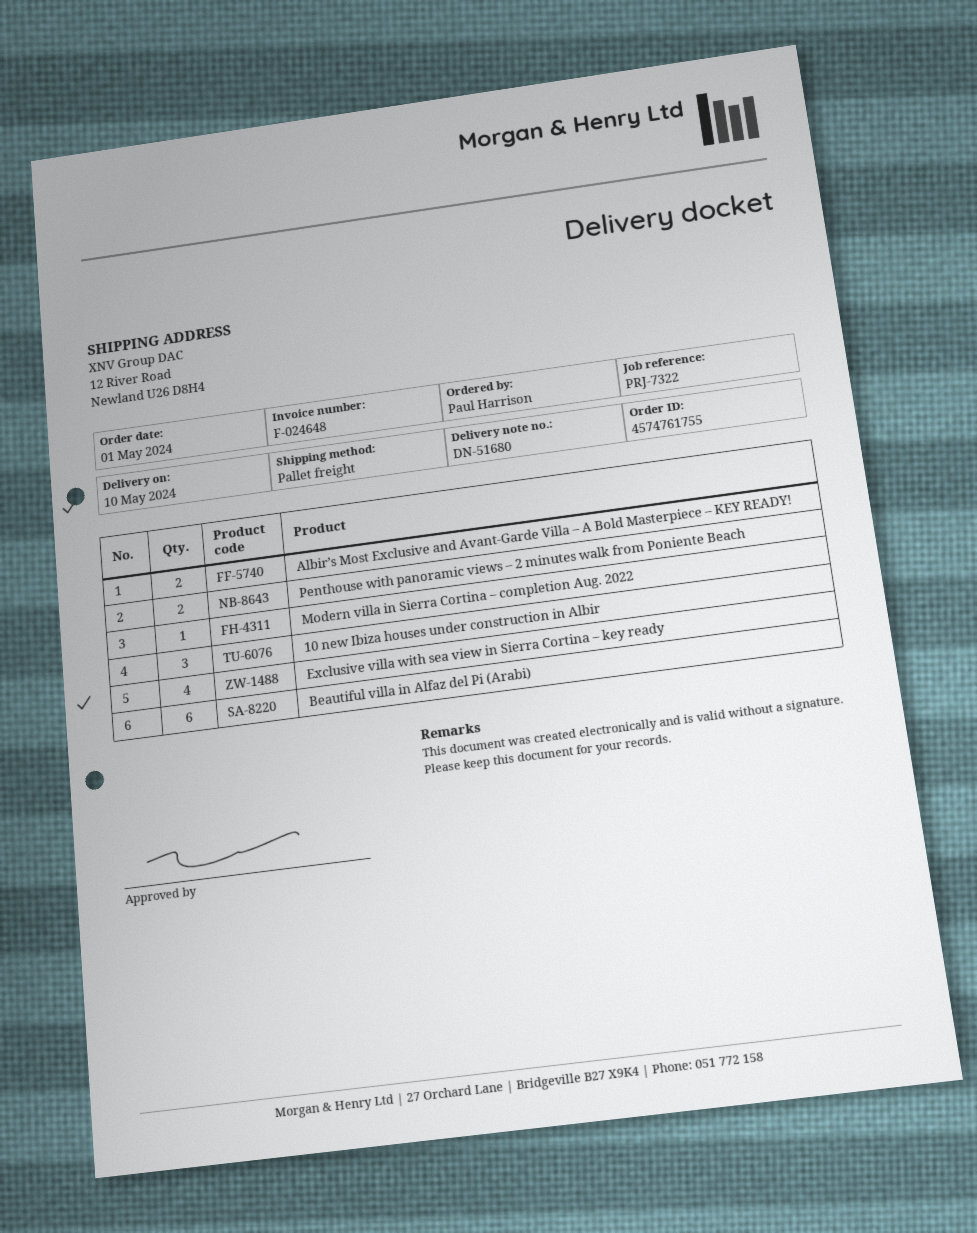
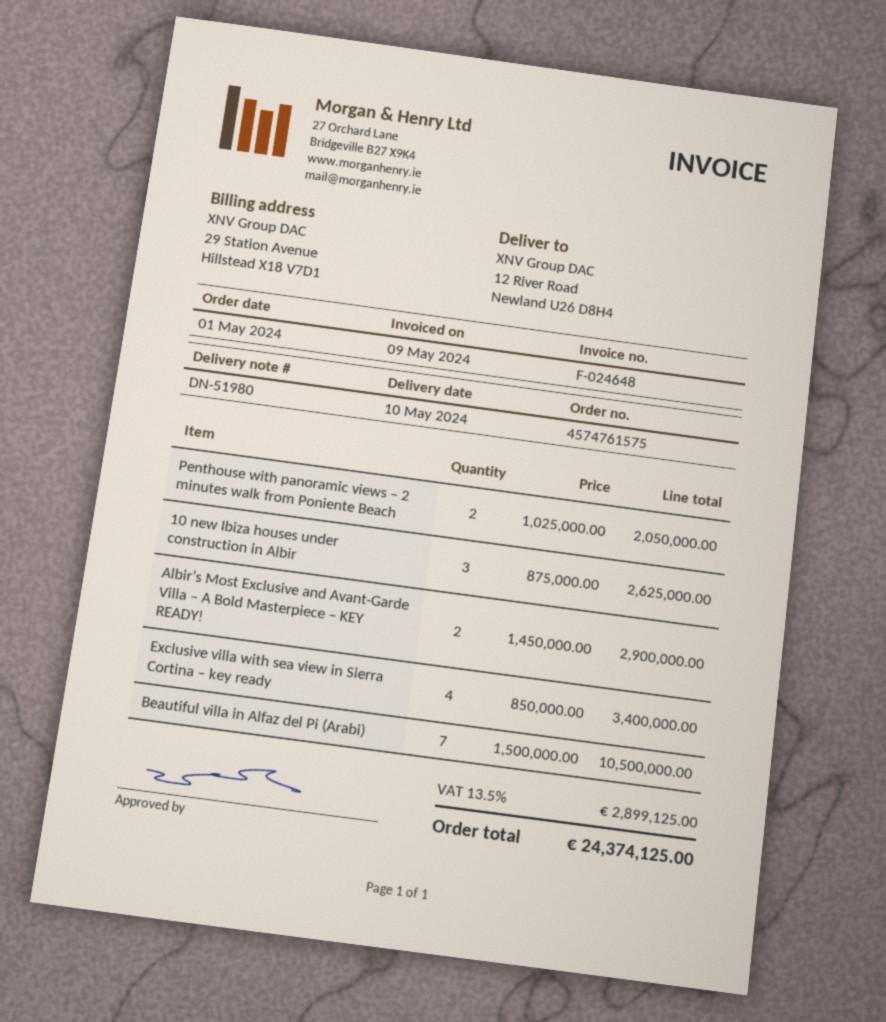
order number: 4574761755 -> 4574761575
delivery note number: DN-51680 -> DN-51980
Modern villa in Sierra Cortina – completion Aug. 2022: 1 -> none
Beautiful villa in Alfaz del Pi (Arabi): 6 -> 7

